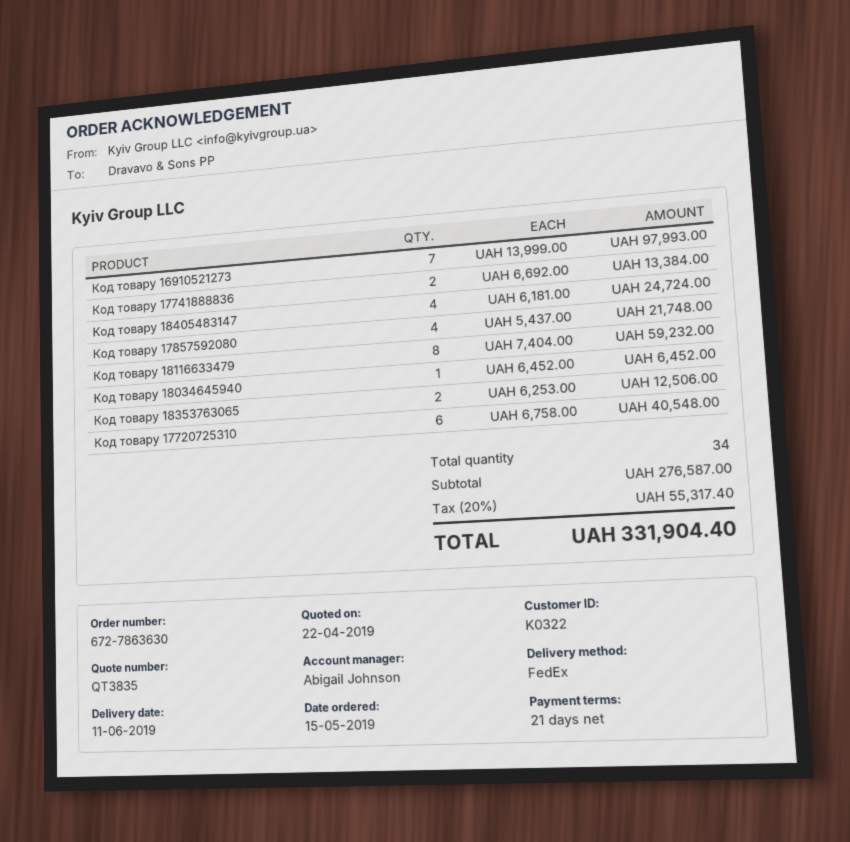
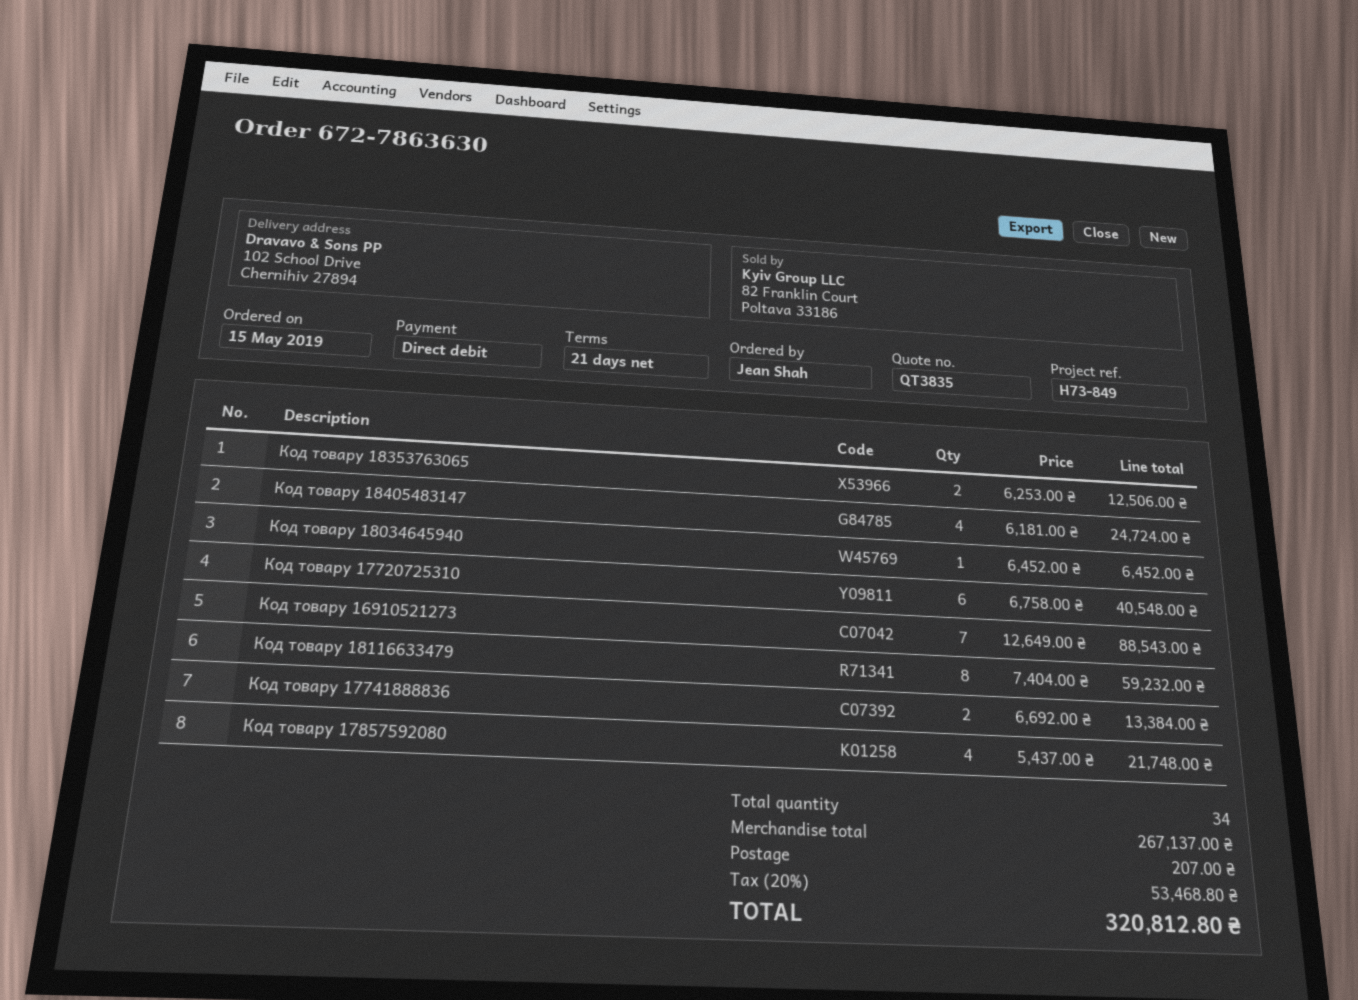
Код товару 16910521273: 7 x 13999.00 = 97993.00 -> 7 x 12649.00 = 88543.00
subtotal: 276587.00 -> 267137.00
shipping: none -> 207.00
tax: 20% = 55317.40 -> 20% = 53468.80
total: 331904.40 -> 320812.80

